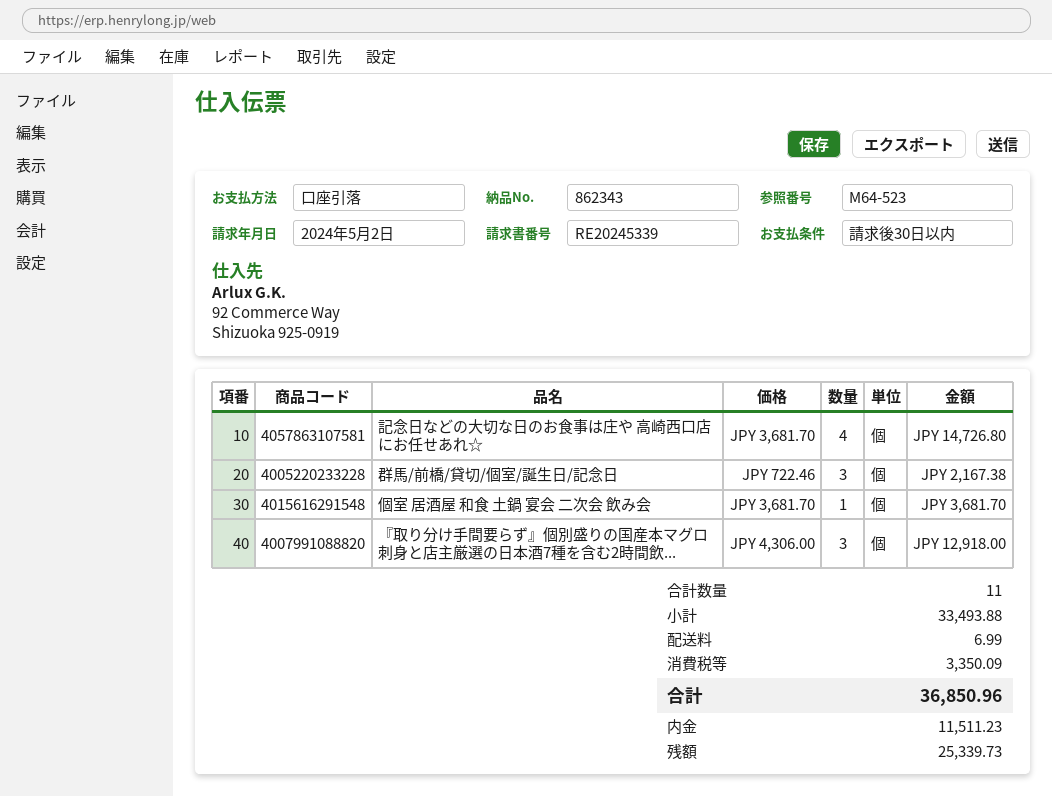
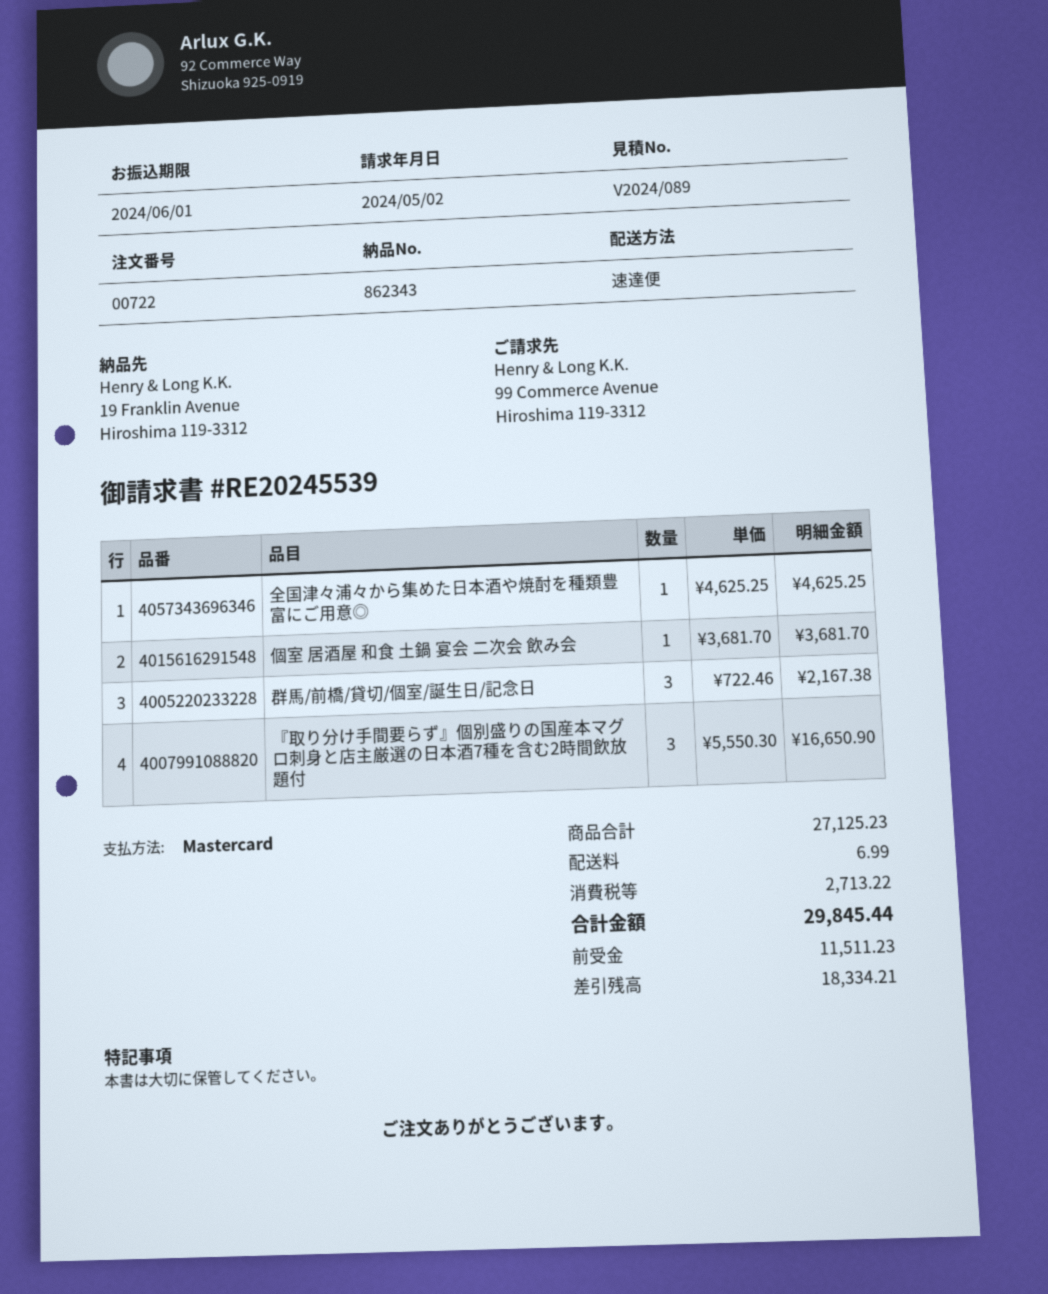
invoice number: RE20245339 -> RE20245539
payment method: direct debit -> Mastercard
記念日などの大切な日のお食事は庄や 高崎西口店にお任せあれ☆: 4 x 3681.70 = 14726.80 -> none
『取り分け手間要らず』個別盛りの国産本マグロ刺身と店主厳選の日本酒7種を含む2時間飲...: 3 x 4306.00 = 12918.00 -> 3 x 5550.30 = 16650.90
全国津々浦々から集めた日本酒や焼酎を種類豊富にご用意◎: none -> 1 x 4625.25 = 4625.25
subtotal: 33493.88 -> 27125.23
tax: 3350.09 -> 2713.22
total: 36850.96 -> 29845.44
balance: 25339.73 -> 18334.21

